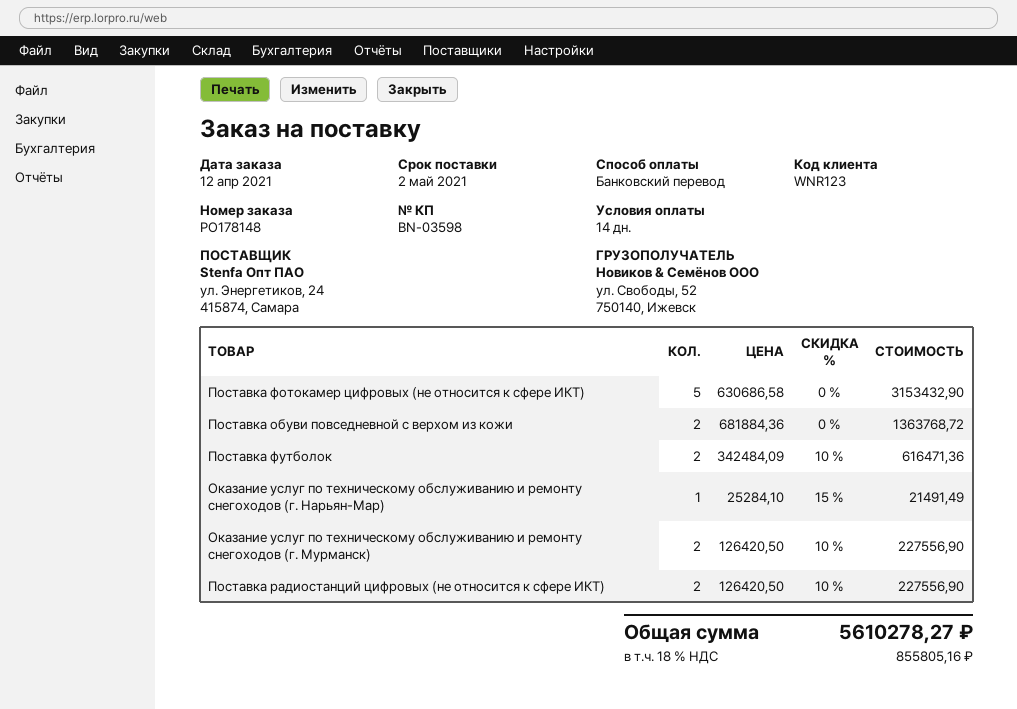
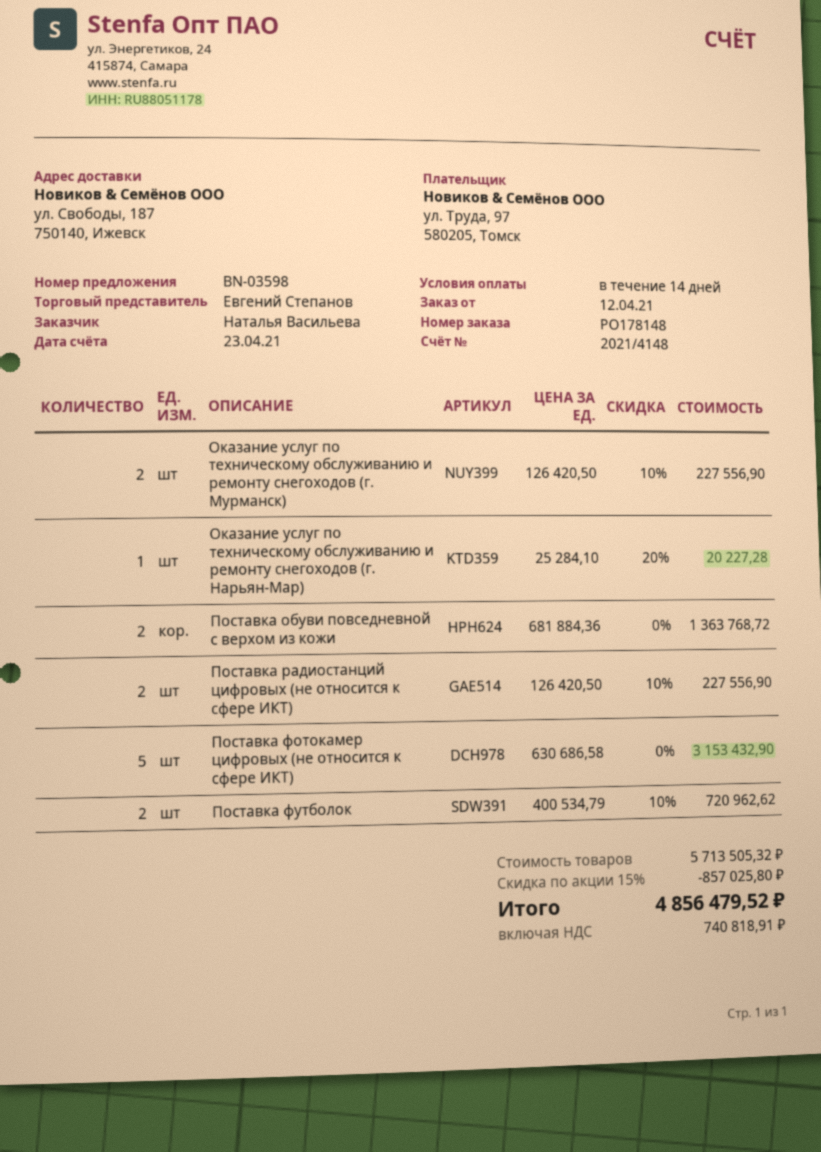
ship to: ул. Свободы, 52, 750140, Ижевск -> ул. Свободы, 187, 750140, Ижевск
Поставка футболок: 2 x 342484.09 - 10% = 616471.36 -> 2 x 400534.79 - 10% = 720962.62
Оказание услуг по техническому обслуживанию и ремонту снегоходов (г. Нарьян-Мар): 1 x 25284.10 - 15% = 21491.49 -> 1 x 25284.10 - 20% = 20227.28
discount: none -> 15% = 857025.80
tax: 855805.16 -> 740818.91
total: 5610278.27 -> 4856479.52

